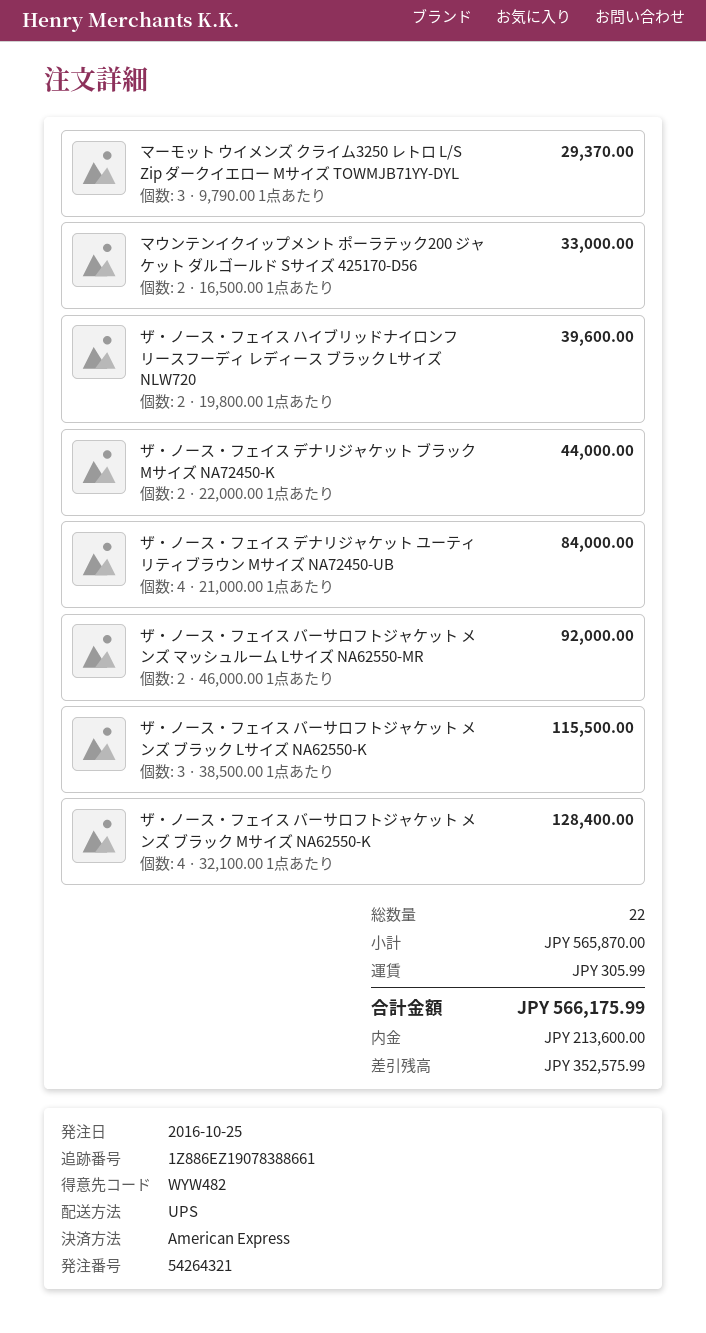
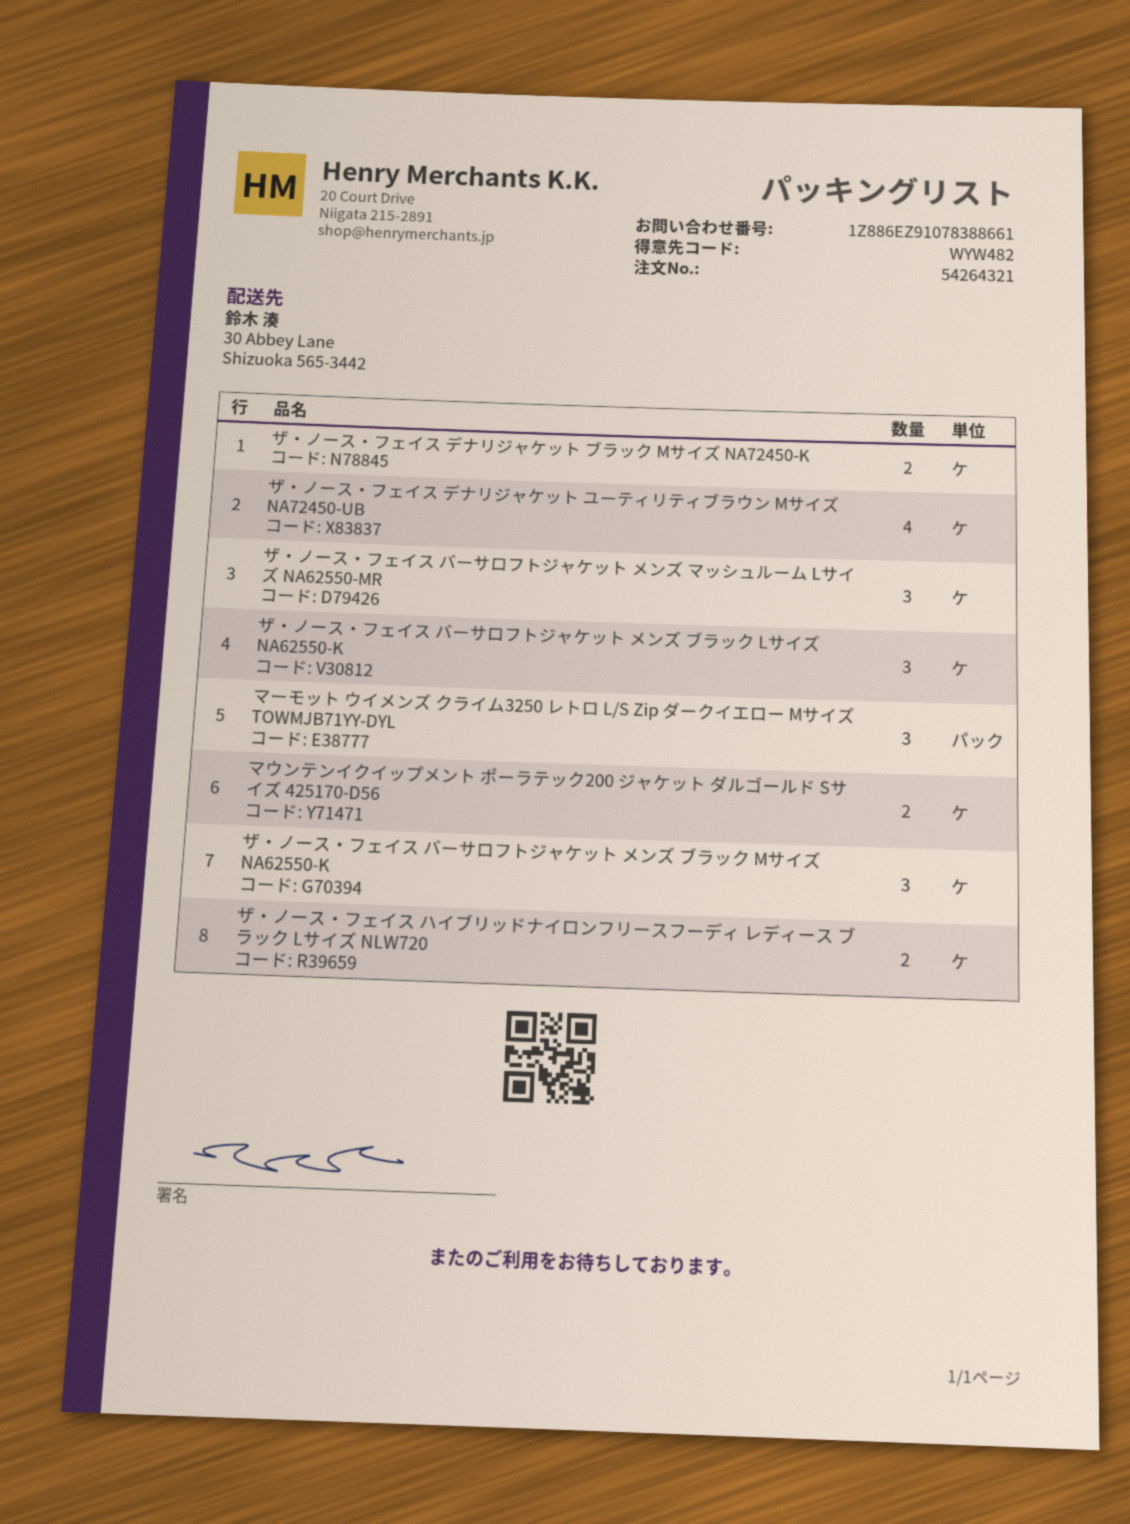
tracking number: 1Z886EZ19078388661 -> 1Z886EZ91078388661
ザ・ノース・フェイス バーサロフトジャケット メンズ マッシュルーム Lサイズ NA62550-MR: 2 -> 3
ザ・ノース・フェイス バーサロフトジャケット メンズ ブラック Mサイズ NA62550-K: 4 -> 3

